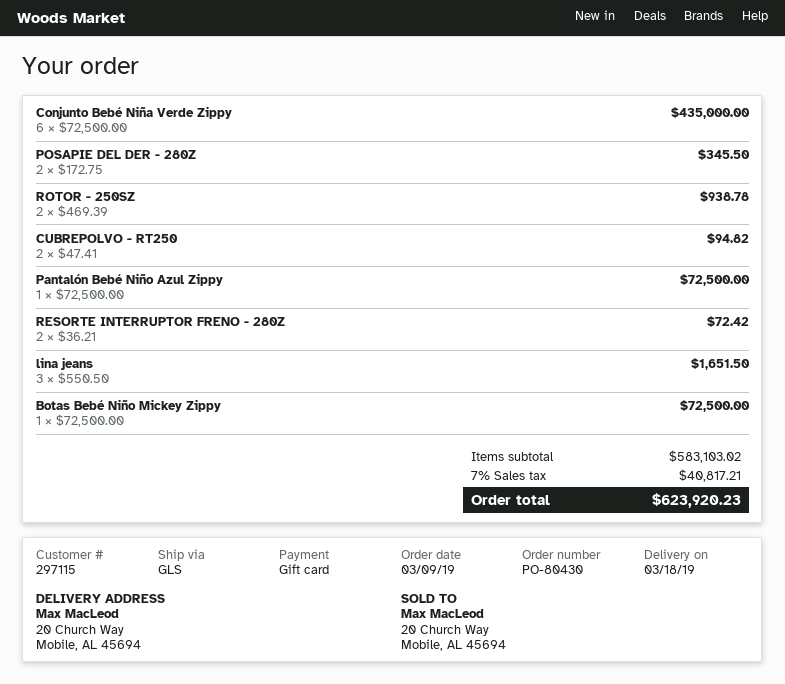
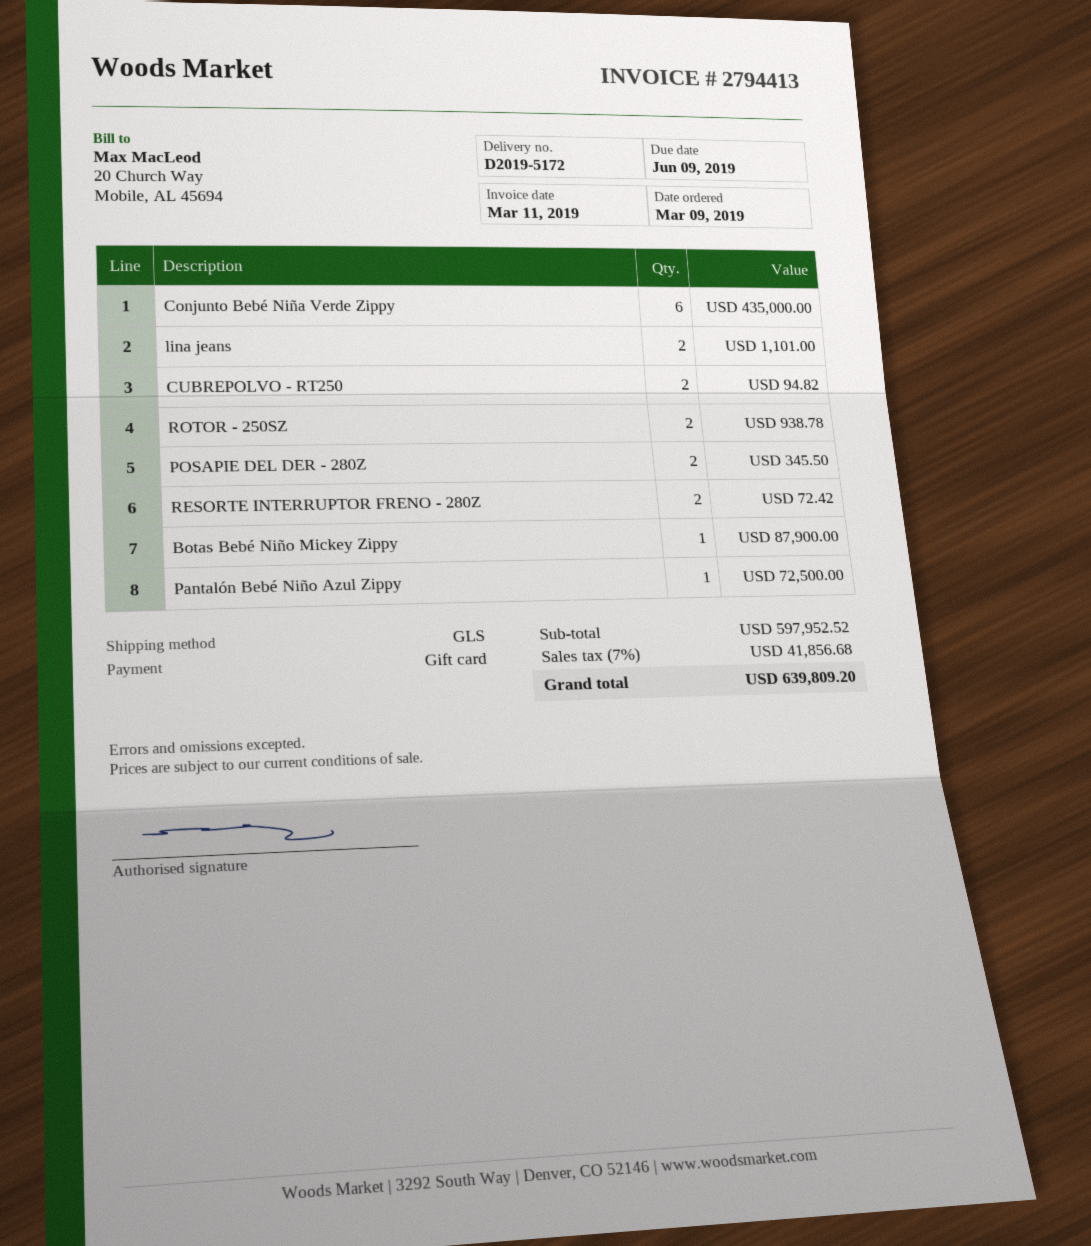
lina jeans: 3 for 1651.50 -> 2 for 1101.00
Botas Bebé Niño Mickey Zippy: 1 for 72500.00 -> 1 for 87900.00
subtotal: 583103.02 -> 597952.52
tax: 7% = 40817.21 -> 7% = 41856.68
total: 623920.23 -> 639809.20

